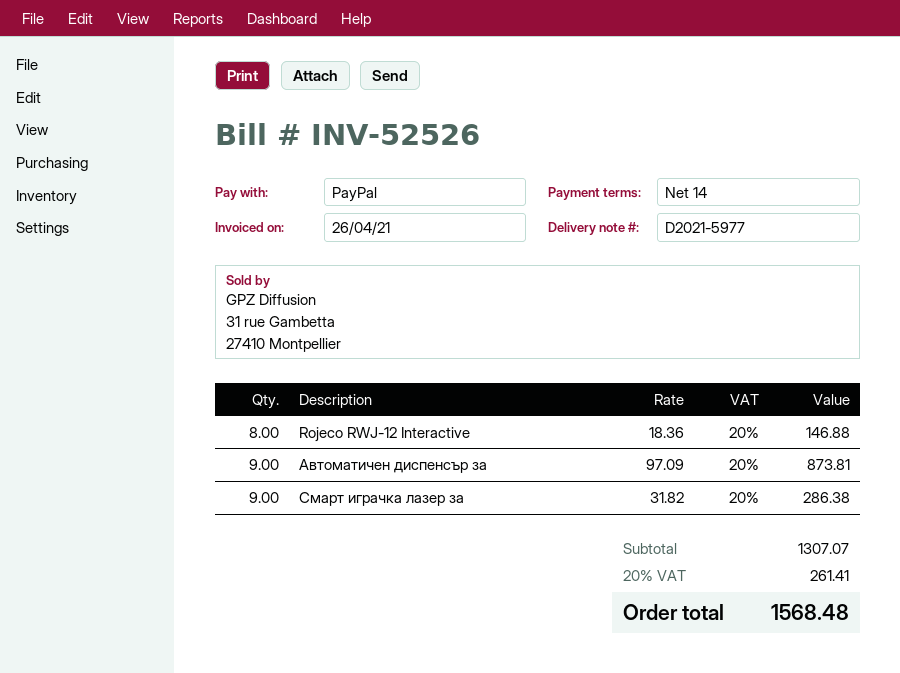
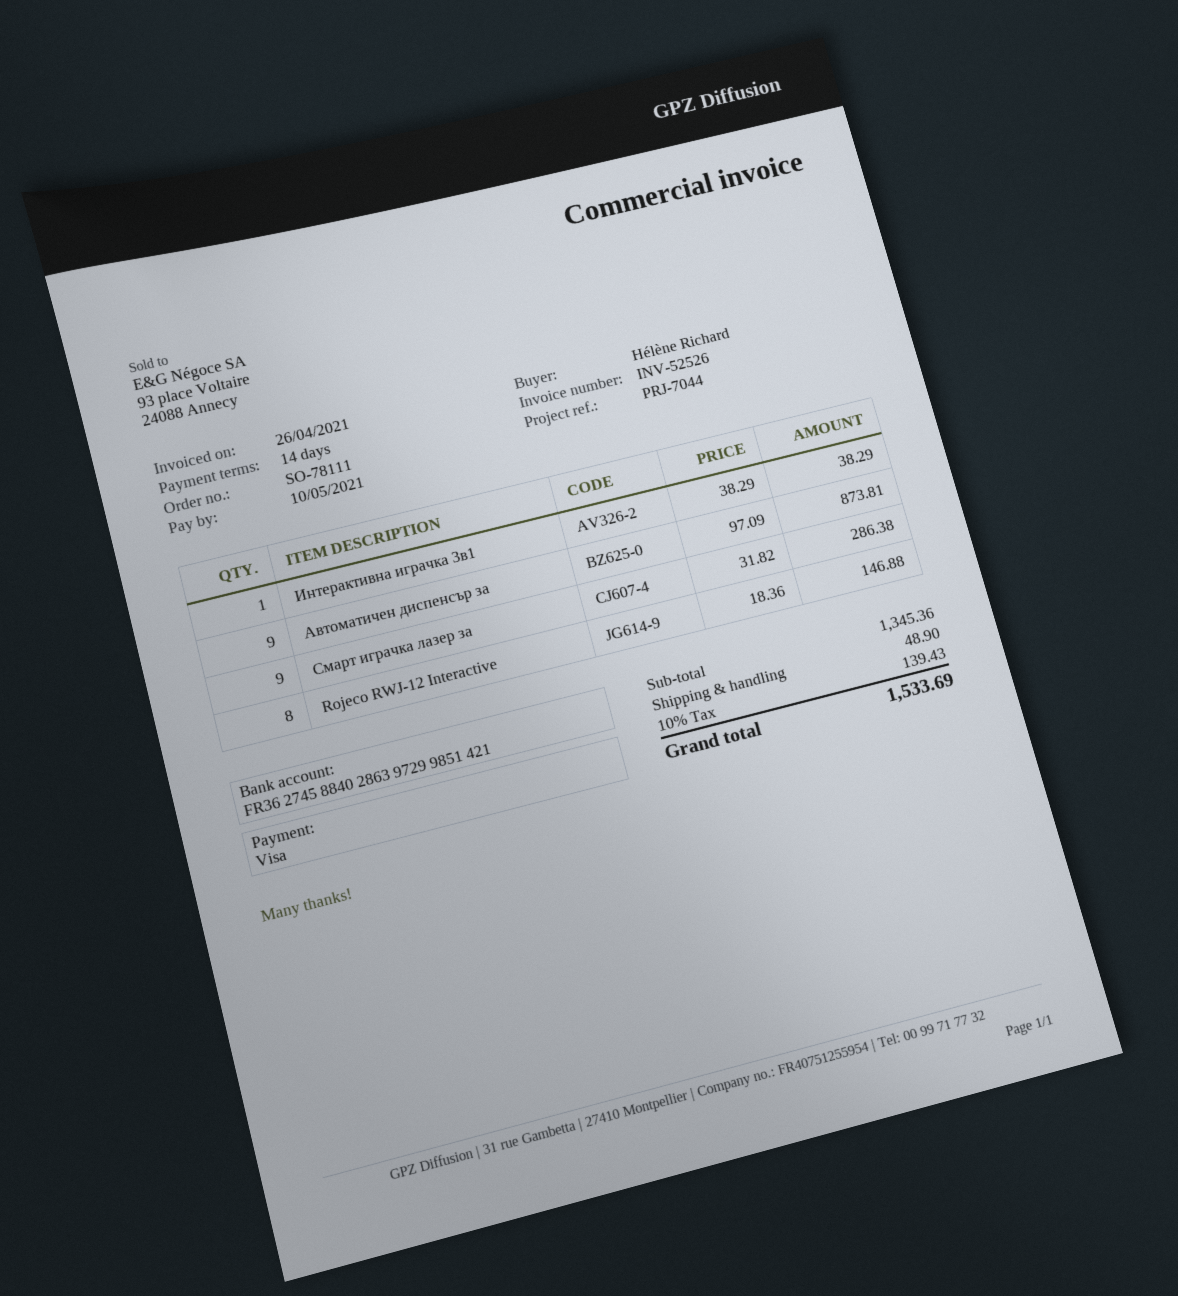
payment method: PayPal -> Visa
Интерактивна играчка 3в1: none -> 1 x 38.29 = 38.29
subtotal: 1307.07 -> 1345.36
shipping: none -> 48.90
tax: 20% = 261.41 -> 10% = 139.43
total: 1568.48 -> 1533.69

